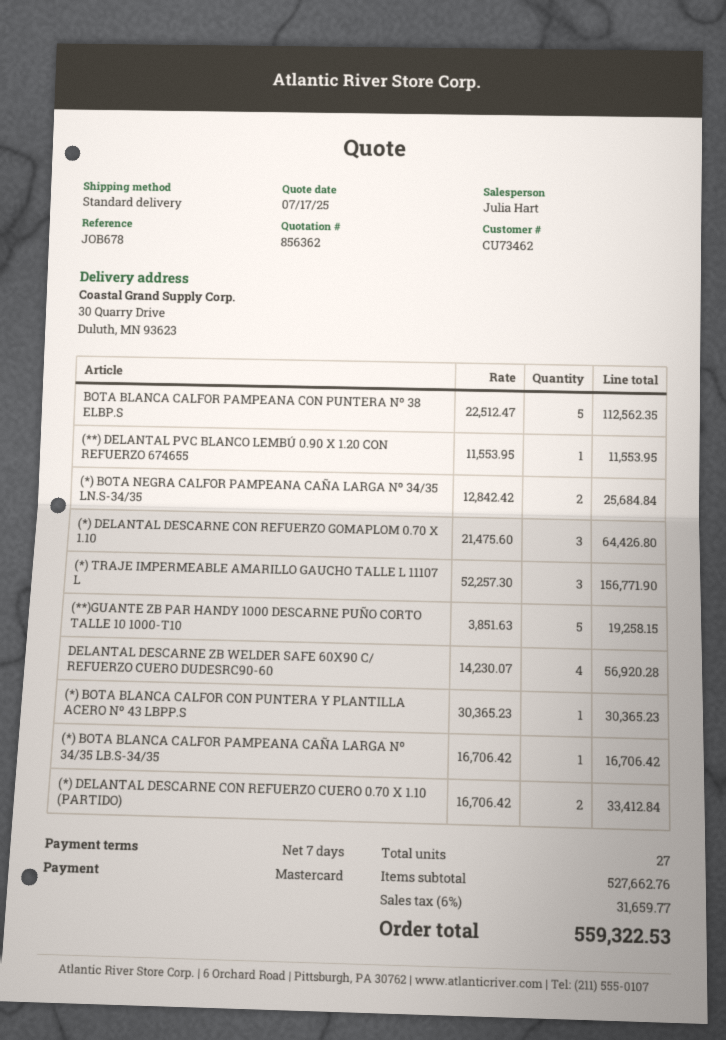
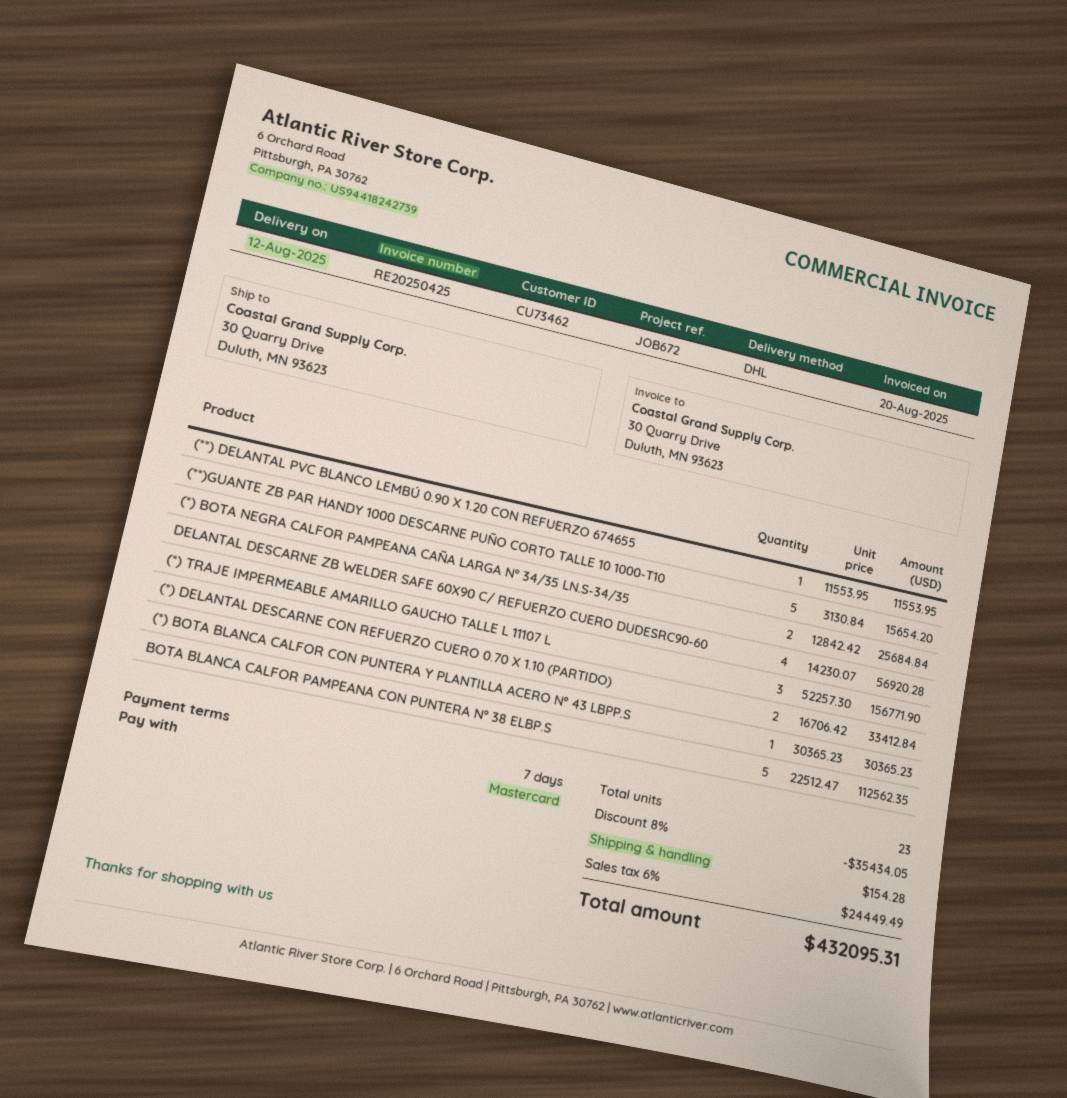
reference: JOB678 -> JOB672
shipping method: standard -> DHL
(*) DELANTAL DESCARNE CON REFUERZO GOMAPLOM 0.70 X 1.10: 3 x 21475.60 = 64426.80 -> none
(**)GUANTE ZB PAR HANDY 1000 DESCARNE PUÑO CORTO TALLE 10 1000-T10: 5 x 3851.63 = 19258.15 -> 5 x 3130.84 = 15654.20
(*) BOTA BLANCA CALFOR PAMPEANA CAÑA LARGA Nº 34/35 LB.S-34/35: 1 x 16706.42 = 16706.42 -> none
total quantity: 27 -> 23
discount: none -> 8% = 35434.05
shipping: none -> 154.28
tax: 6% = 31659.77 -> 6% = 24449.49
total: 559322.53 -> 432095.31

